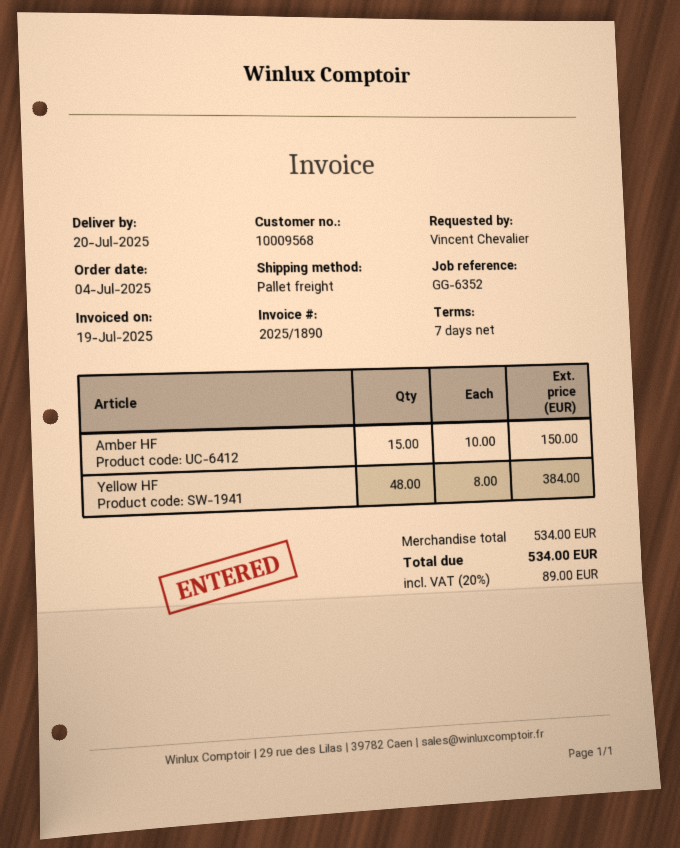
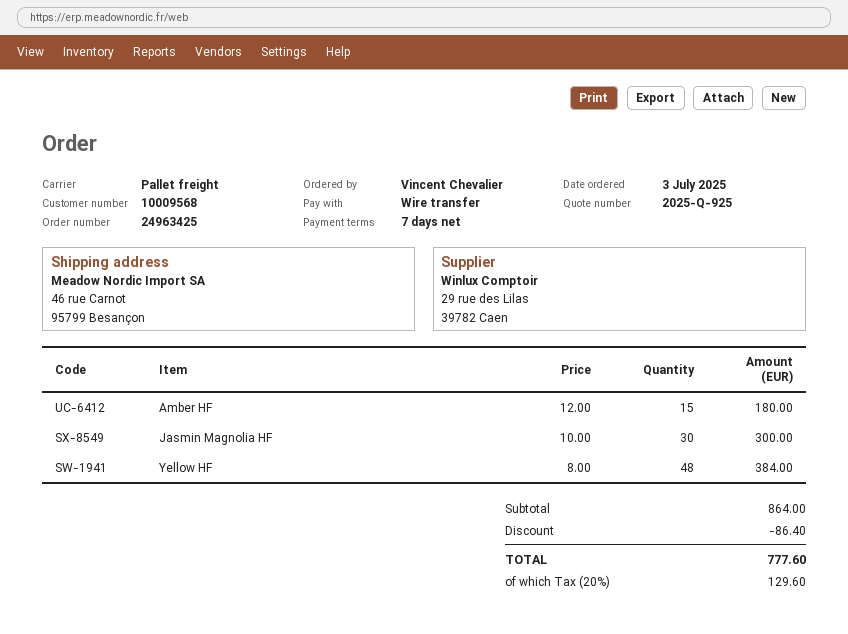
order date: 2025-07-04 -> 2025-07-03
Amber HF: 15 x 10.00 = 150.00 -> 15 x 12.00 = 180.00
Jasmin Magnolia HF: none -> 30 x 10.00 = 300.00
subtotal: 534.00 -> 864.00
discount: none -> 86.40
tax: 20% = 89.00 -> 20% = 129.60
total: 534.00 -> 777.60

